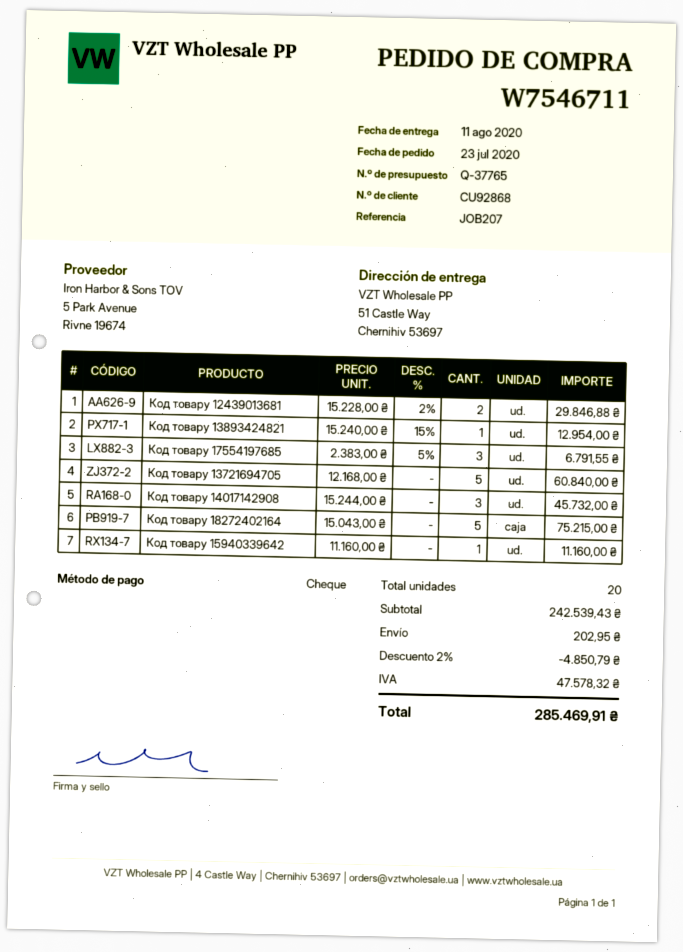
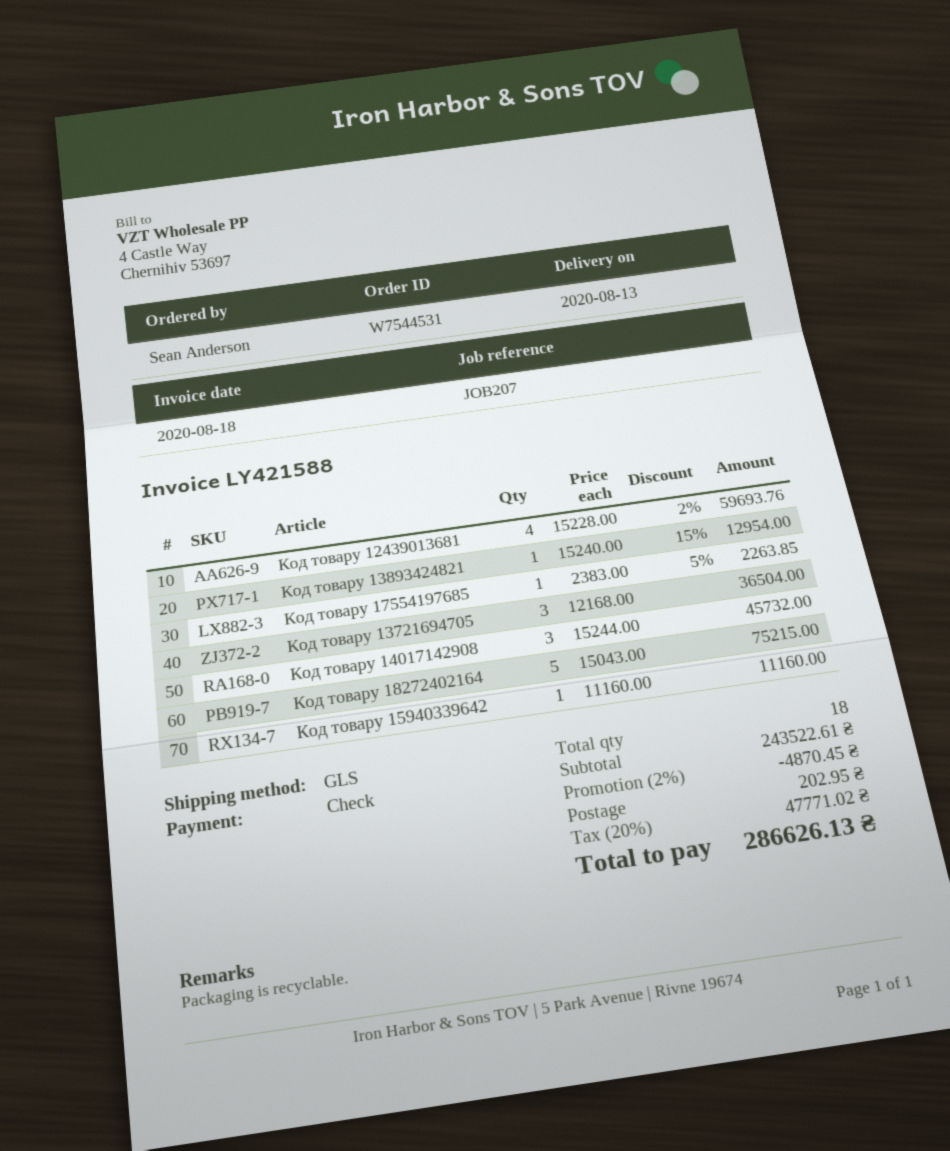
order number: W7546711 -> W7544531
delivery date: 2020-08-11 -> 2020-08-13
Код товару 12439013681: 2 x 15228.00 - 2% = 29846.88 -> 4 x 15228.00 - 2% = 59693.76
Код товару 17554197685: 3 x 2383.00 - 5% = 6791.55 -> 1 x 2383.00 - 5% = 2263.85
Код товару 13721694705: 5 x 12168.00 = 60840.00 -> 3 x 12168.00 = 36504.00
total quantity: 20 -> 18
subtotal: 242539.43 -> 243522.61
discount: 2% = 4850.79 -> 2% = 4870.45
tax: 47578.32 -> 47771.02
total: 285469.91 -> 286626.13

